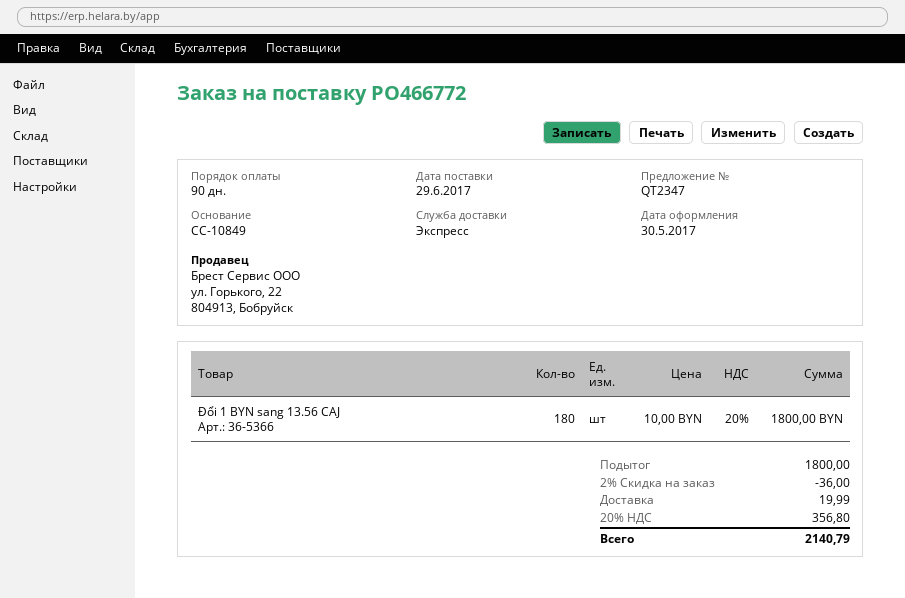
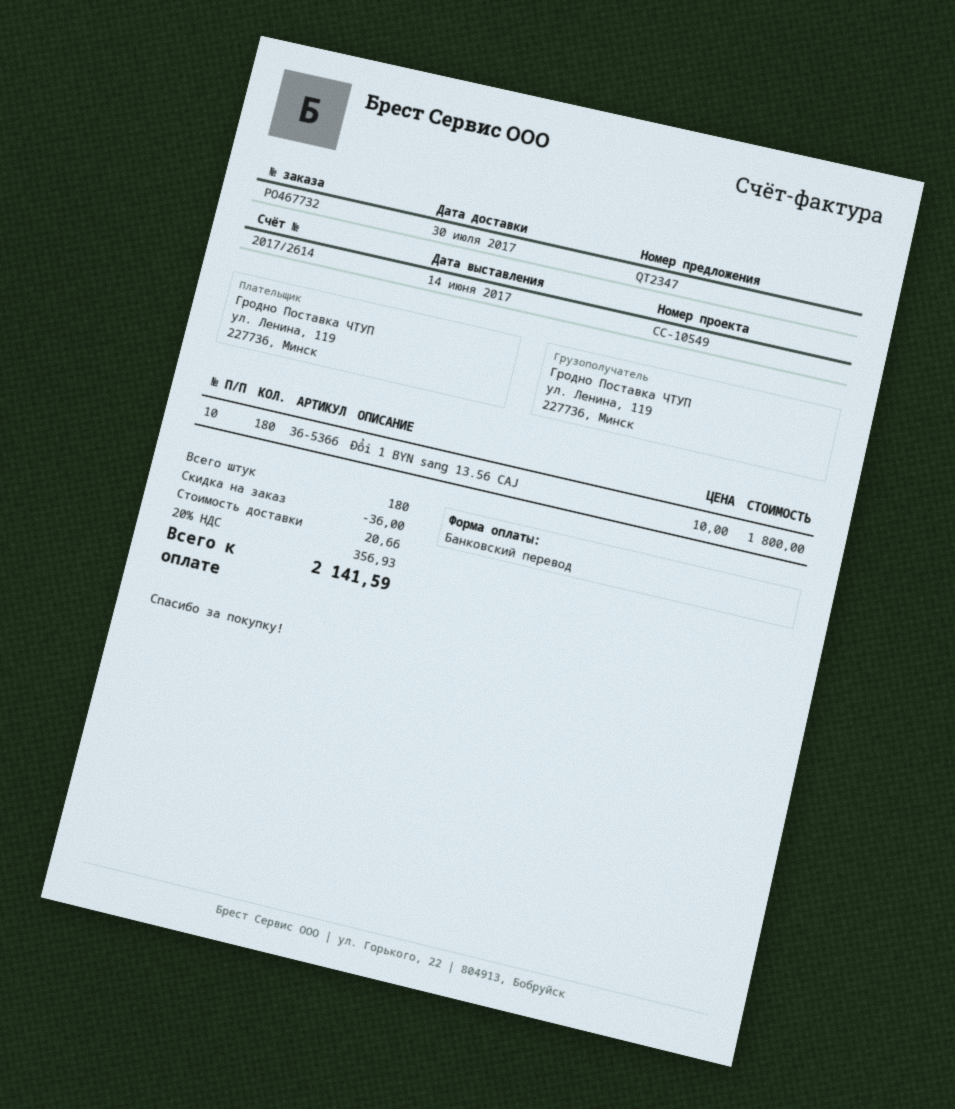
order number: PO466772 -> PO467732
delivery date: 2017-06-29 -> 2017-07-30
reference: CC-10849 -> CC-10549
shipping: 19.99 -> 20.66
tax: 20% = 356.80 -> 20% = 356.93
total: 2140.79 -> 2141.59

